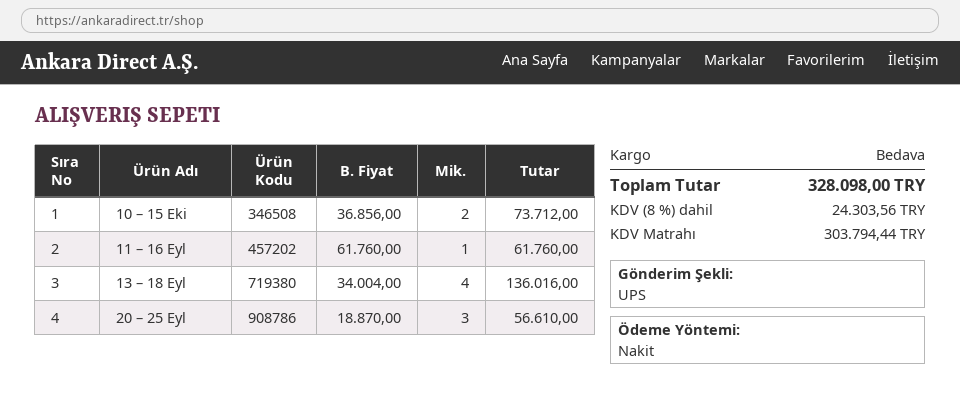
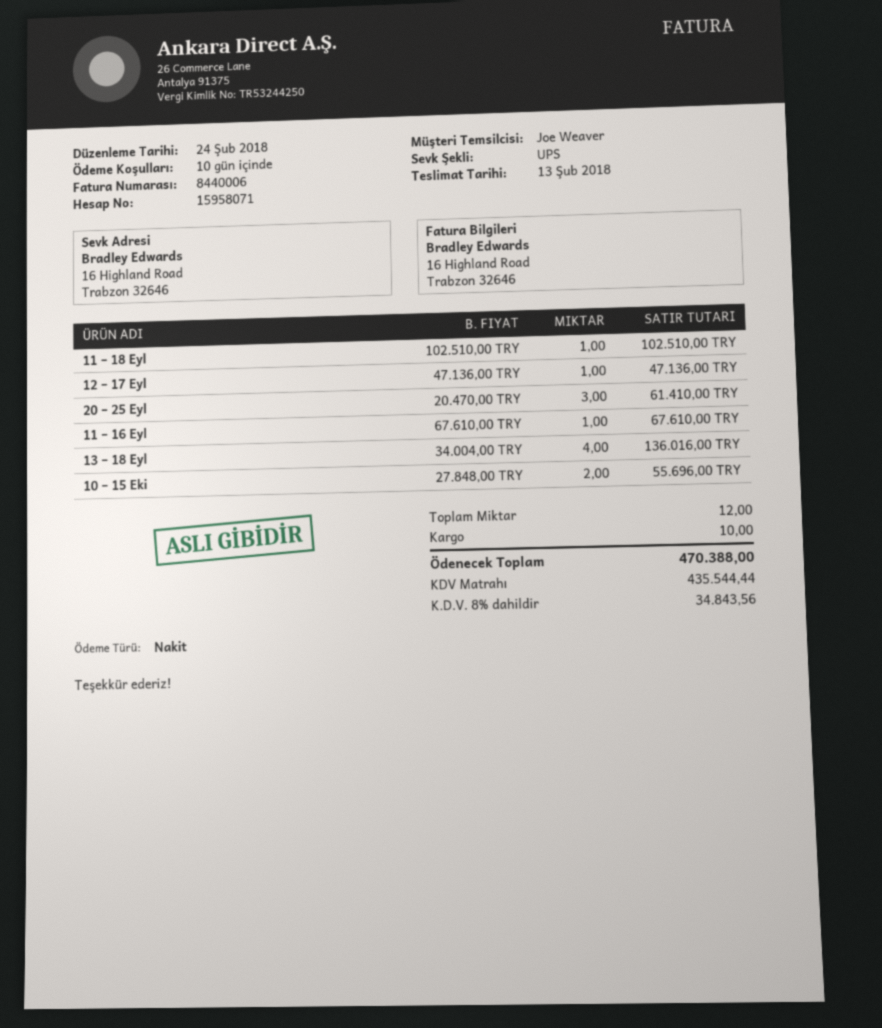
10 – 15 Eki: 2 x 36856.00 = 73712.00 -> 2 x 27848.00 = 55696.00
11 – 16 Eyl: 1 x 61760.00 = 61760.00 -> 1 x 67610.00 = 67610.00
20 – 25 Eyl: 3 x 18870.00 = 56610.00 -> 3 x 20470.00 = 61410.00
11 – 18 Eyl: none -> 1 x 102510.00 = 102510.00
12 – 17 Eyl: none -> 1 x 47136.00 = 47136.00
shipping: 0.00 -> 10.00
net: 303794.44 -> 435544.44
tax: 8% = 24303.56 -> 8% = 34843.56
total: 328098.00 -> 470388.00

